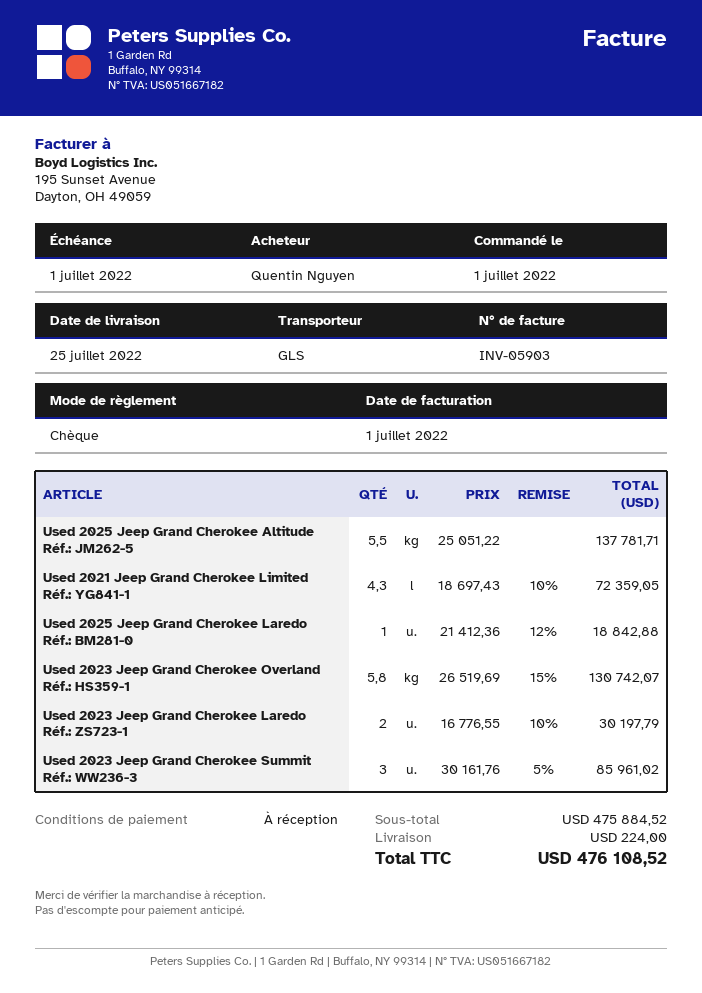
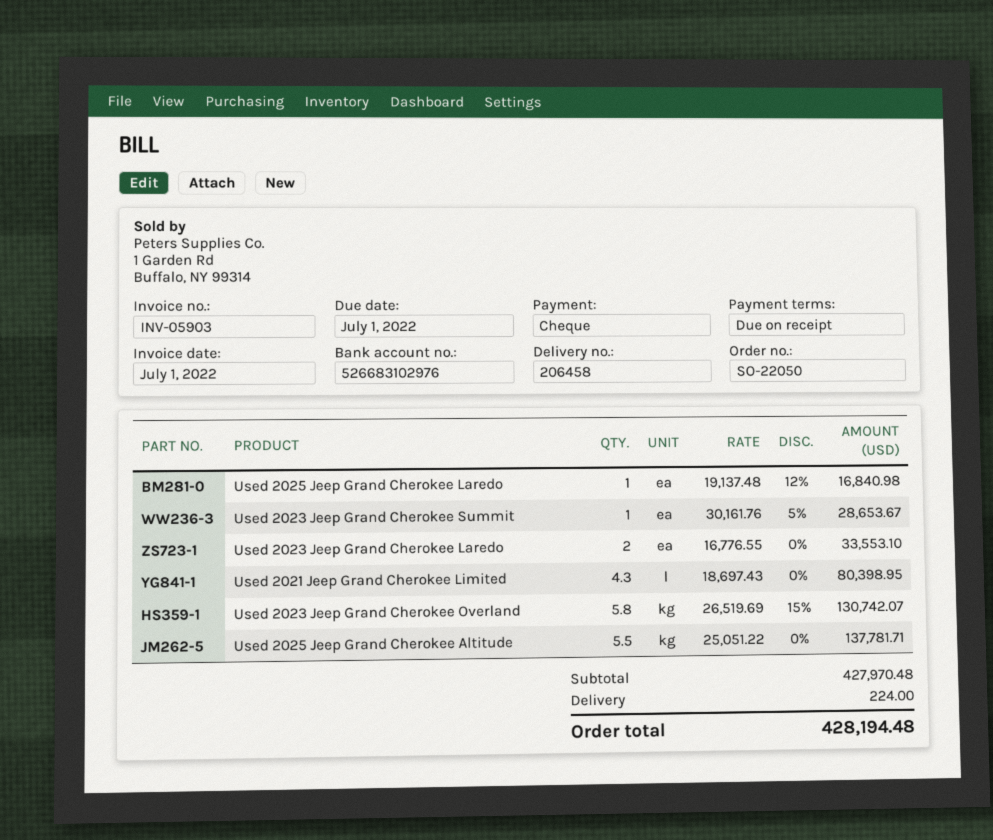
Used 2021 Jeep Grand Cherokee Limited: 4.3 x 18697.43 - 10% = 72359.05 -> 4.3 x 18697.43 = 80398.95
Used 2025 Jeep Grand Cherokee Laredo: 1 x 21412.36 - 12% = 18842.88 -> 1 x 19137.48 - 12% = 16840.98
Used 2023 Jeep Grand Cherokee Laredo: 2 x 16776.55 - 10% = 30197.79 -> 2 x 16776.55 = 33553.10
Used 2023 Jeep Grand Cherokee Summit: 3 x 30161.76 - 5% = 85961.02 -> 1 x 30161.76 - 5% = 28653.67
subtotal: 475884.52 -> 427970.48
total: 476108.52 -> 428194.48

